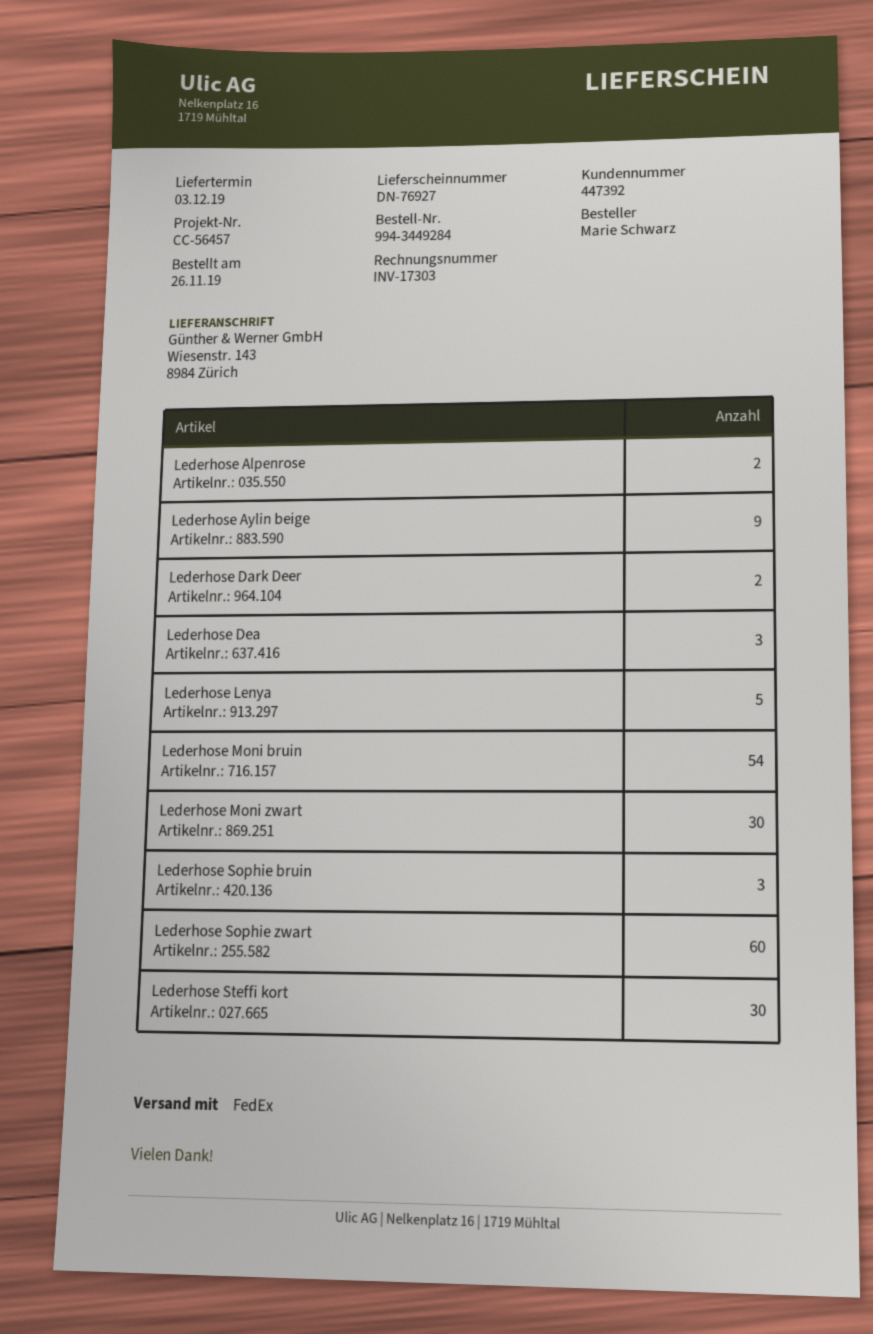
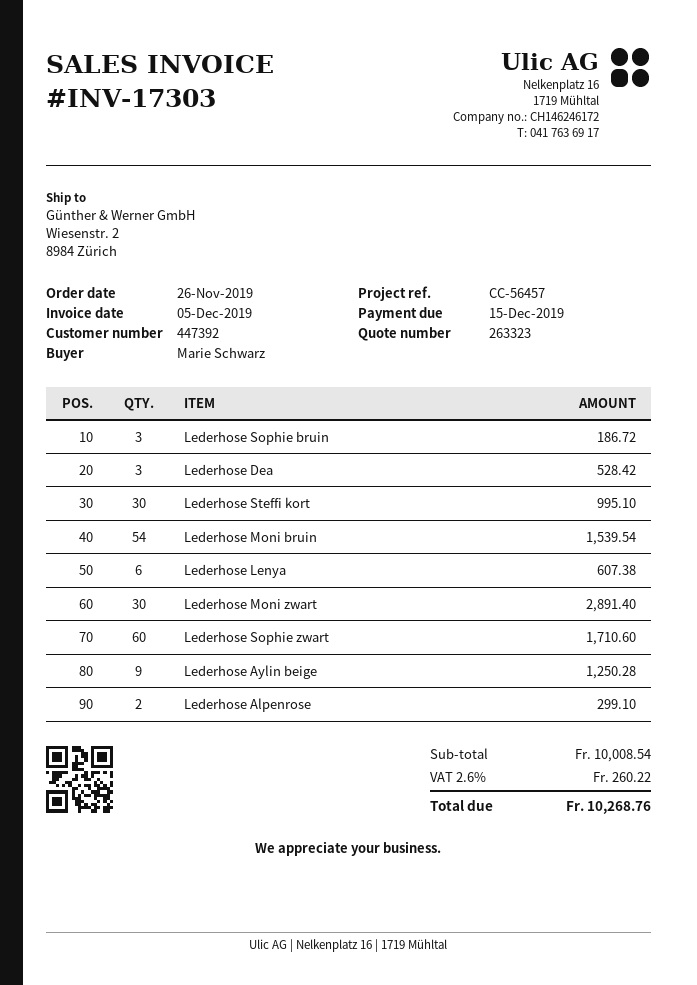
ship to: Wiesenstr. 143, 8984 Zürich -> Wiesenstr. 2, 8984 Zürich
Lederhose Dark Deer: 2 -> none
Lederhose Lenya: 5 -> 6

